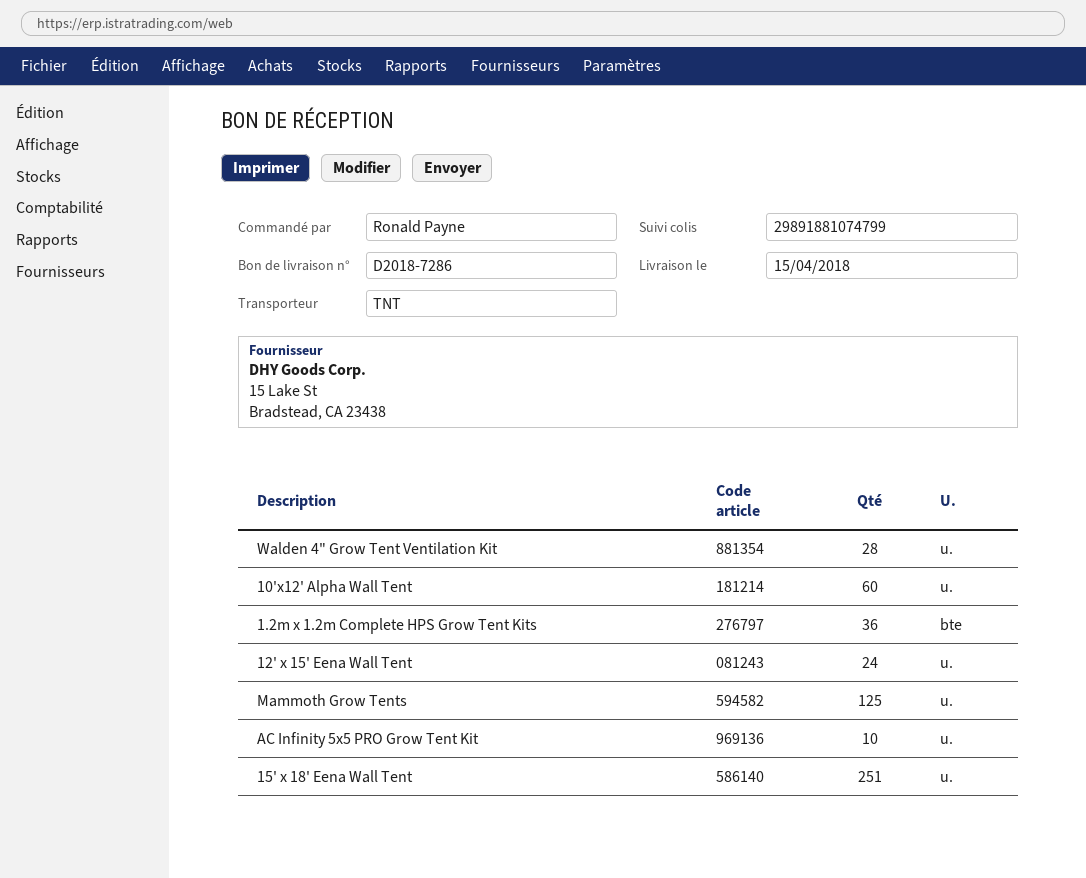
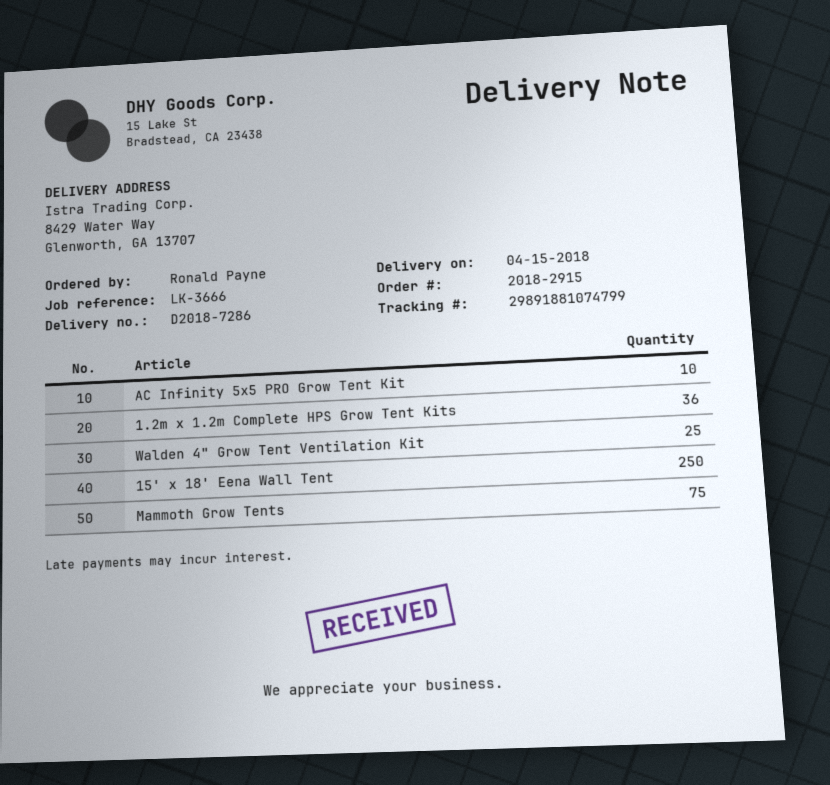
Walden 4" Grow Tent Ventilation Kit: 28 -> 25
10'x12' Alpha Wall Tent: 60 -> none
12' x 15' Eena Wall Tent: 24 -> none
Mammoth Grow Tents: 125 -> 75
15' x 18' Eena Wall Tent: 251 -> 250

